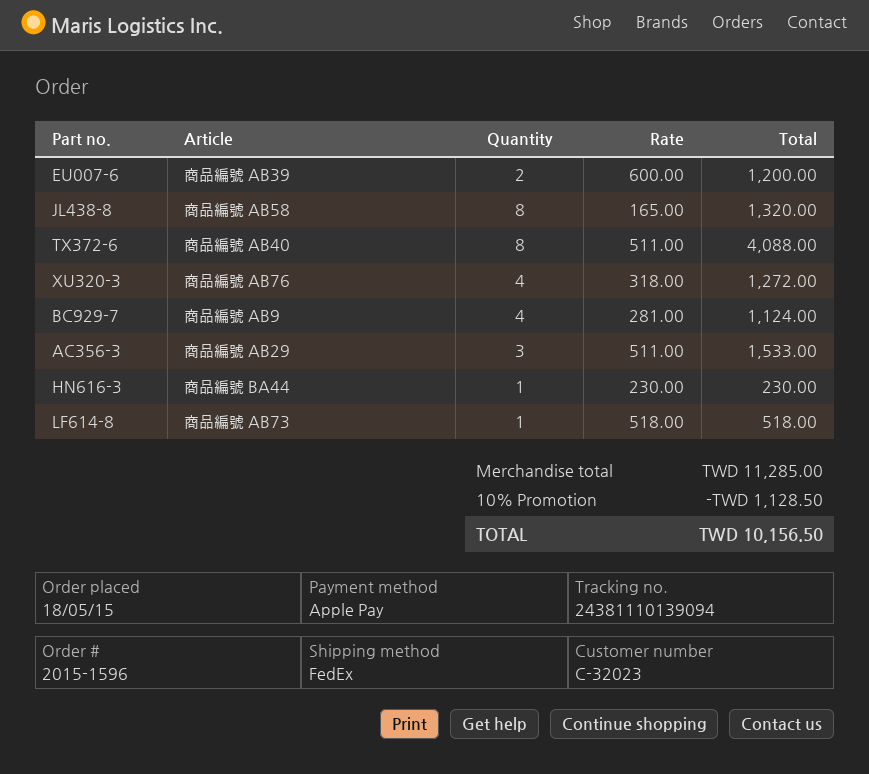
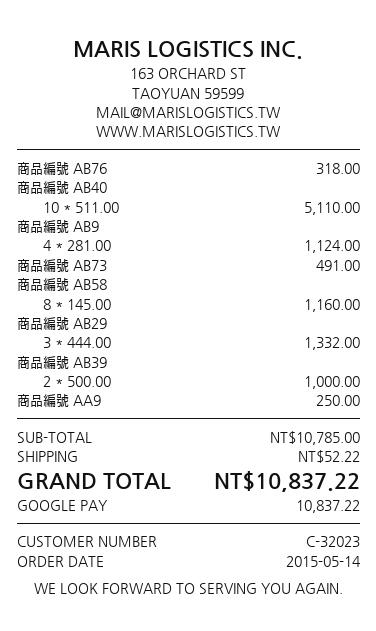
order date: 2015-05-18 -> 2015-05-14
payment method: Apple Pay -> Google Pay
商品編號 AB39: 2 x 600.00 = 1200.00 -> 2 x 500.00 = 1000.00
商品編號 AB58: 8 x 165.00 = 1320.00 -> 8 x 145.00 = 1160.00
商品編號 AB40: 8 x 511.00 = 4088.00 -> 10 x 511.00 = 5110.00
商品編號 AB76: 4 x 318.00 = 1272.00 -> 1 x 318.00 = 318.00
商品編號 AB29: 3 x 511.00 = 1533.00 -> 3 x 444.00 = 1332.00
商品編號 BA44: 1 x 230.00 = 230.00 -> none
商品編號 AB73: 1 x 518.00 = 518.00 -> 1 x 491.00 = 491.00
商品編號 AA9: none -> 1 x 250.00 = 250.00
subtotal: 11285.00 -> 10785.00
discount: 10% = 1128.50 -> none
shipping: none -> 52.22
total: 10156.50 -> 10837.22

